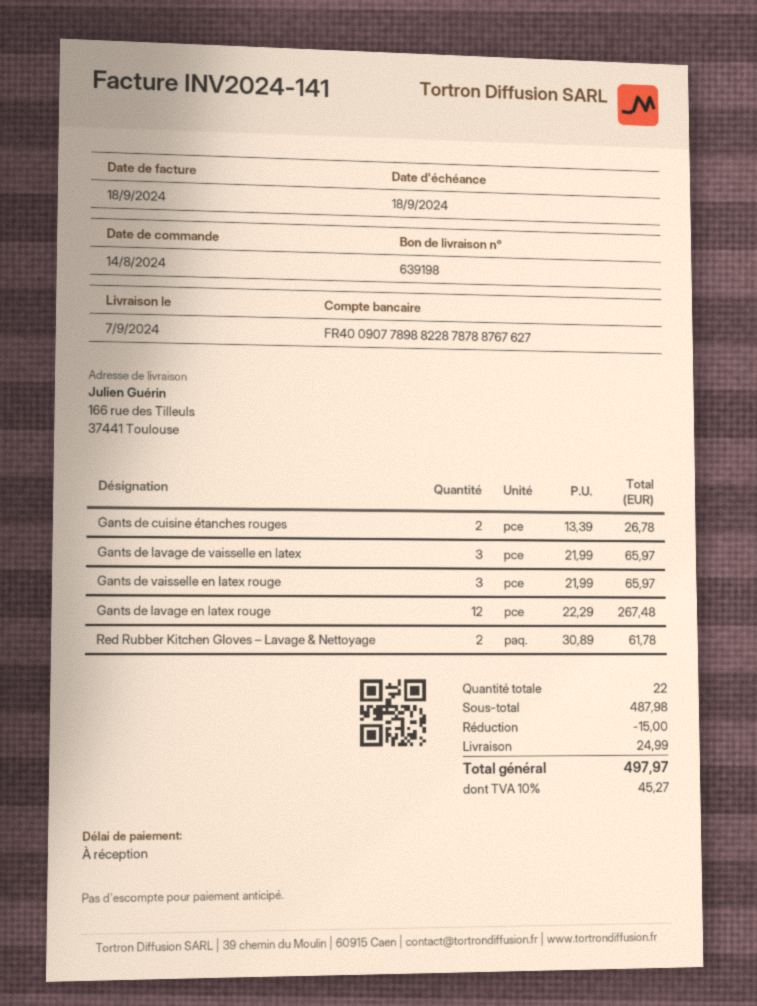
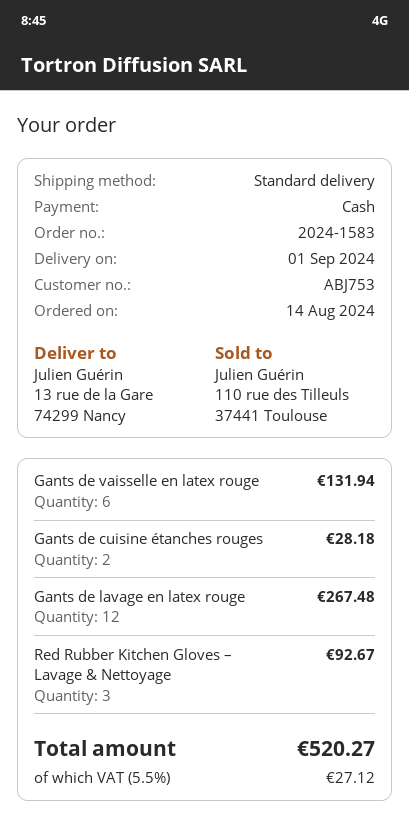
delivery date: 2024-09-07 -> 2024-09-01
ship to: 166 rue des Tilleuls, 37441 Toulouse -> 13 rue de la Gare, 74299 Nancy
Gants de cuisine étanches rouges: 2 for 26.78 -> 2 for 28.18
Gants de lavage de vaisselle en latex: 3 for 65.97 -> none
Gants de vaisselle en latex rouge: 3 for 65.97 -> 6 for 131.94
Red Rubber Kitchen Gloves – Lavage & Nettoyage: 2 for 61.78 -> 3 for 92.67
discount: 15.00 -> none
shipping: 24.99 -> none
tax: 10% = 45.27 -> 5.5% = 27.12
total: 497.97 -> 520.27

